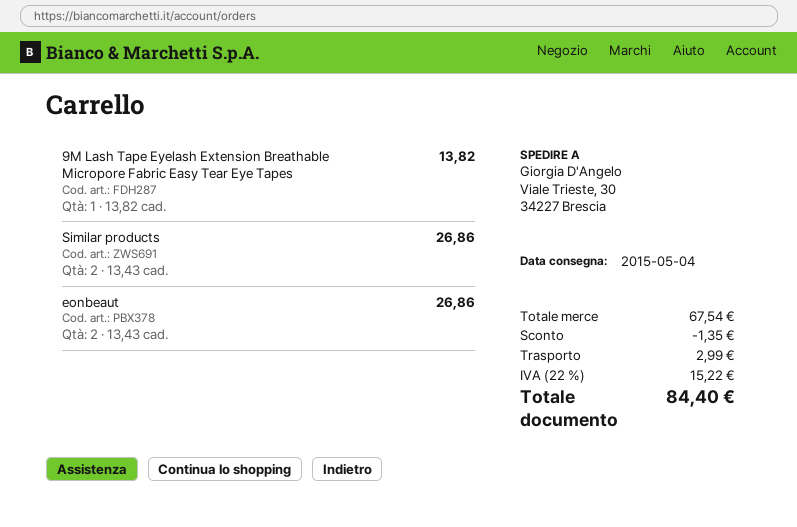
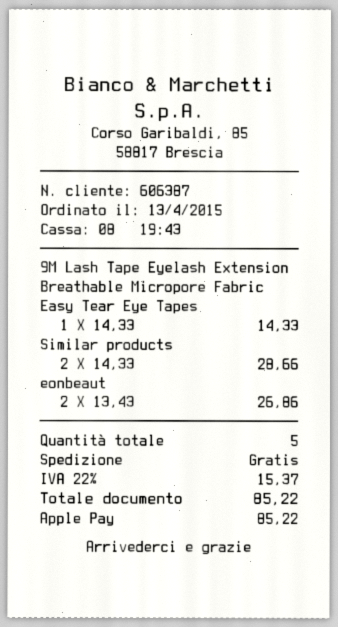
9M Lash Tape Eyelash Extension Breathable Micropore Fabric Easy Tear Eye Tapes: 1 x 13.82 = 13.82 -> 1 x 14.33 = 14.33
Similar products: 2 x 13.43 = 26.86 -> 2 x 14.33 = 28.66
discount: 1.35 -> none
shipping: 2.99 -> 0.00
tax: 22% = 15.22 -> 22% = 15.37
total: 84.40 -> 85.22

